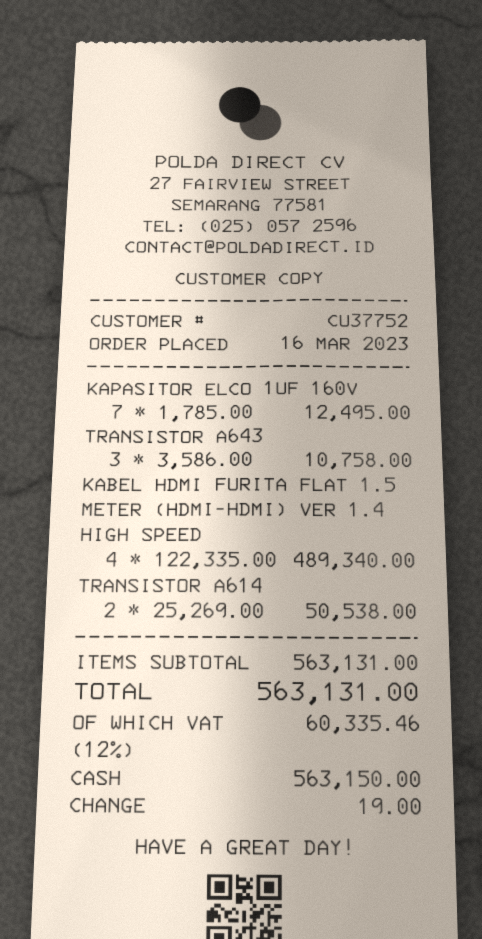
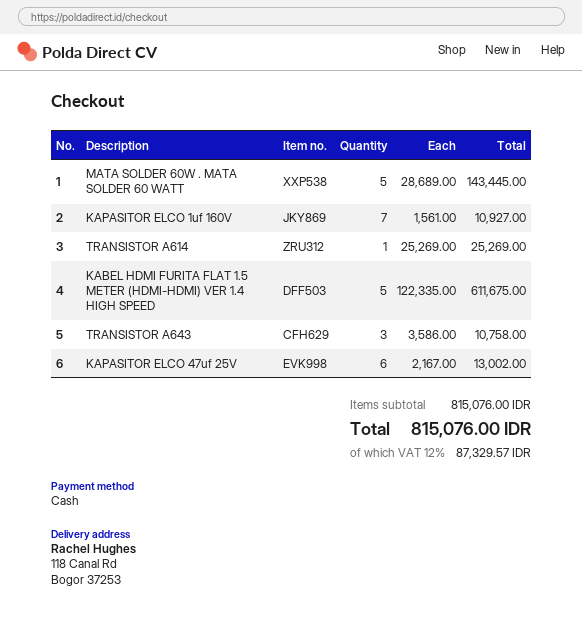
KAPASITOR ELCO 1UF 160V: 7 x 1785.00 = 12495.00 -> 7 x 1561.00 = 10927.00
KABEL HDMI FURITA FLAT 1.5 METER (HDMI-HDMI) VER 1.4 HIGH SPEED: 4 x 122335.00 = 489340.00 -> 5 x 122335.00 = 611675.00
TRANSISTOR A614: 2 x 25269.00 = 50538.00 -> 1 x 25269.00 = 25269.00
MATA SOLDER 60W . MATA SOLDER 60 WATT: none -> 5 x 28689.00 = 143445.00
KAPASITOR ELCO 47uf 25V: none -> 6 x 2167.00 = 13002.00
subtotal: 563131.00 -> 815076.00
tax: 12% = 60335.46 -> 12% = 87329.57
total: 563131.00 -> 815076.00

